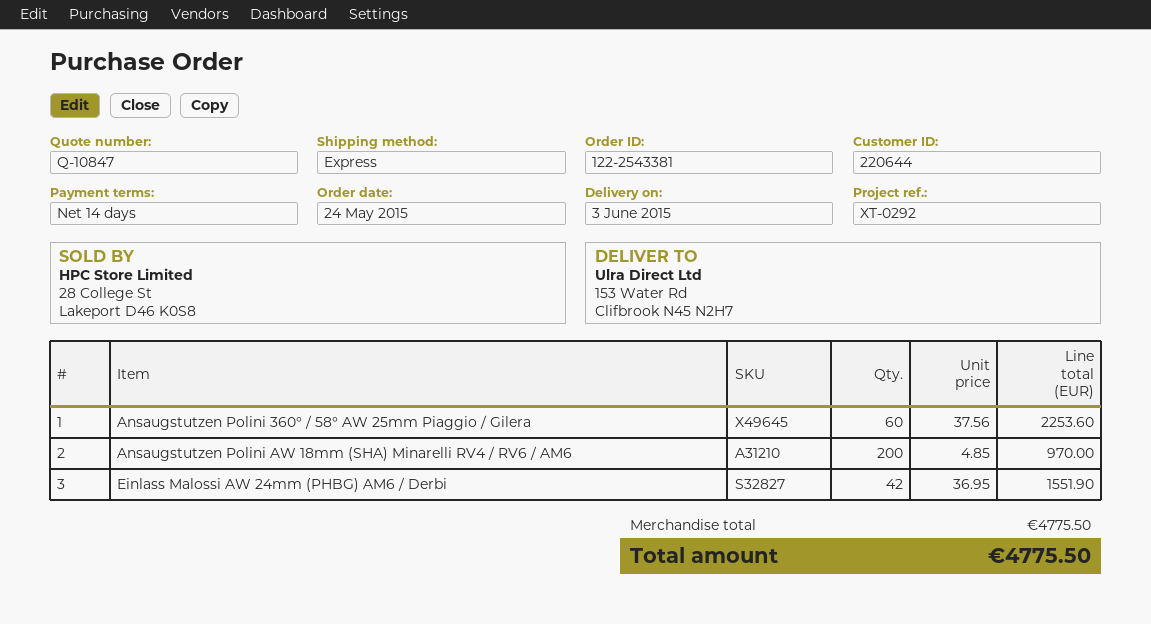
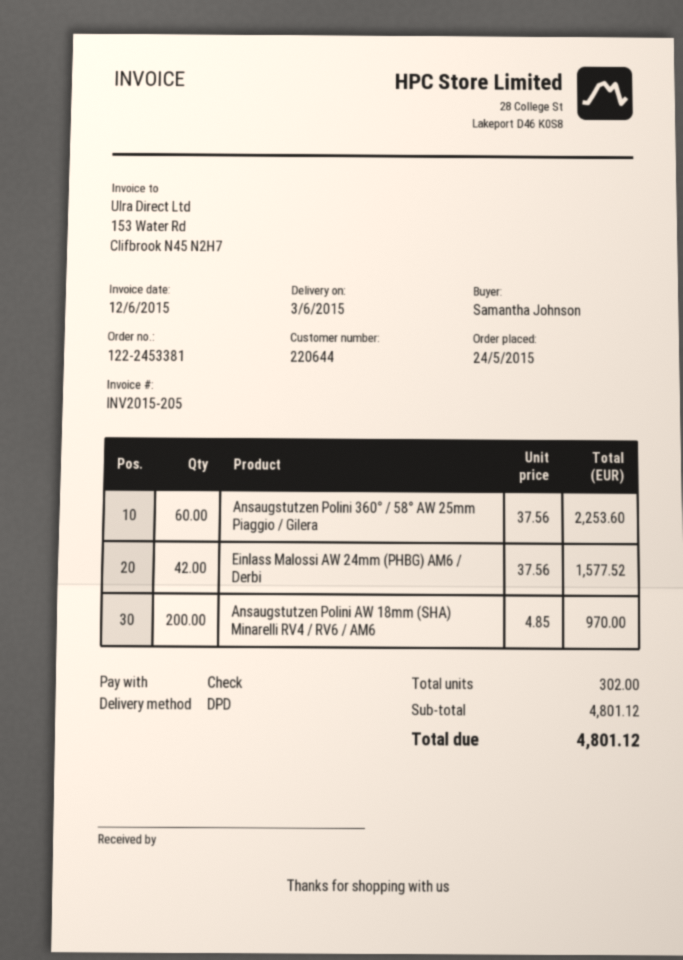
order number: 122-2543381 -> 122-2453381
shipping method: express -> DPD
Einlass Malossi AW 24mm (PHBG) AM6 / Derbi: 42 x 36.95 = 1551.90 -> 42 x 37.56 = 1577.52
subtotal: 4775.50 -> 4801.12
total: 4775.50 -> 4801.12

